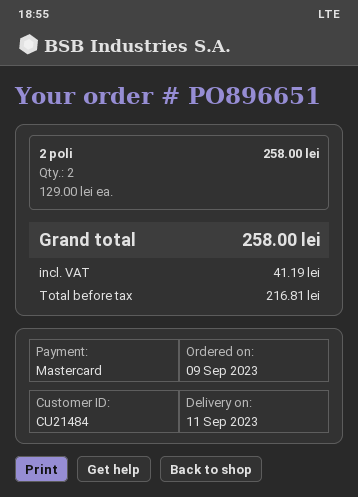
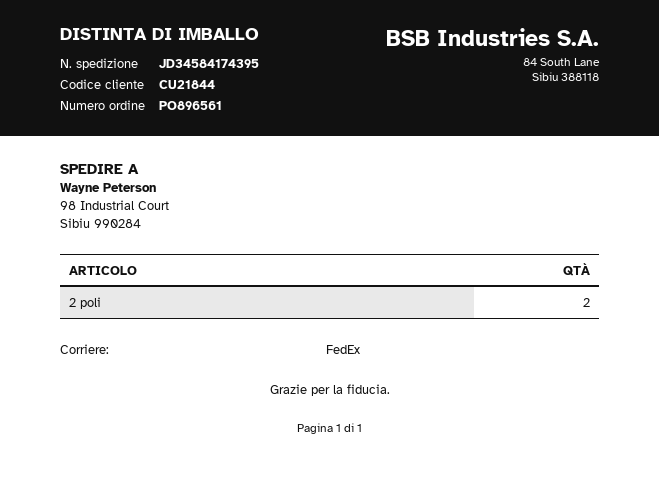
order number: PO896651 -> PO896561
customer number: CU21484 -> CU21844

